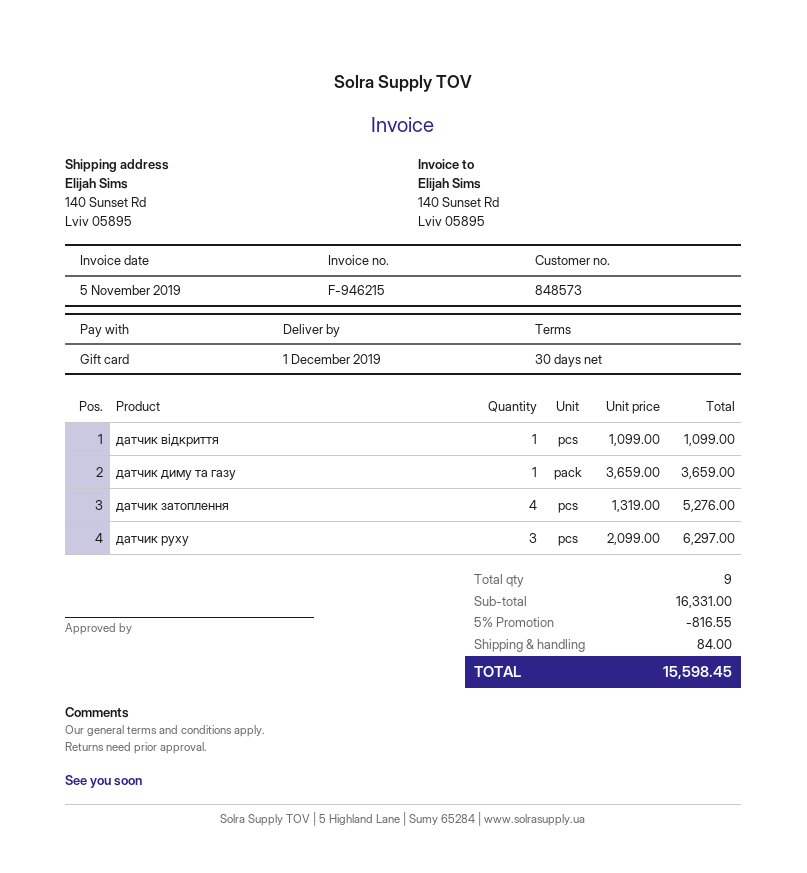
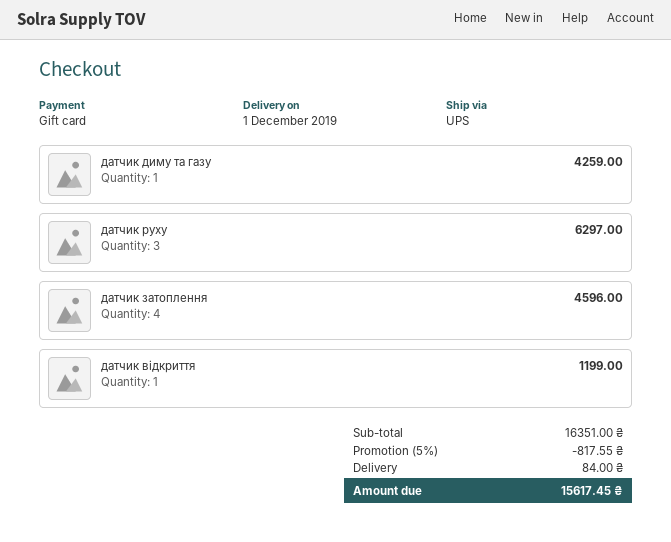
датчик відкриття: 1 for 1099.00 -> 1 for 1199.00
датчик диму та газу: 1 for 3659.00 -> 1 for 4259.00
датчик затоплення: 4 for 5276.00 -> 4 for 4596.00
subtotal: 16331.00 -> 16351.00
discount: 5% = 816.55 -> 5% = 817.55
total: 15598.45 -> 15617.45

